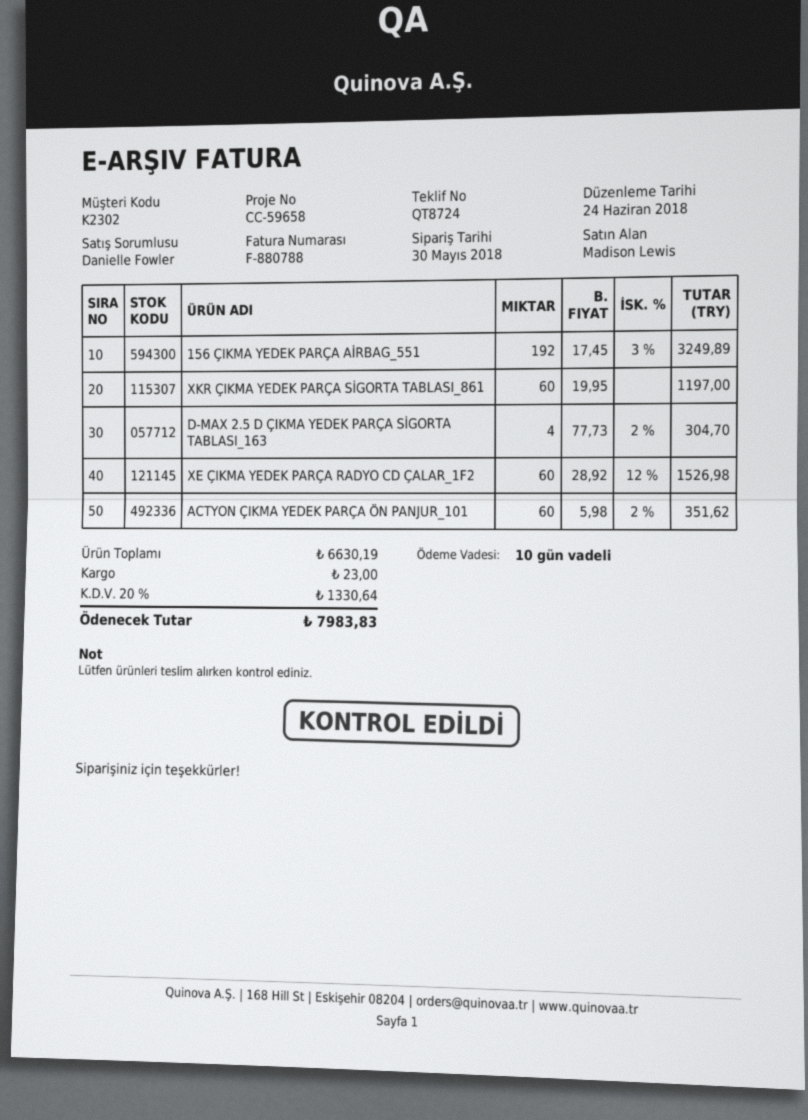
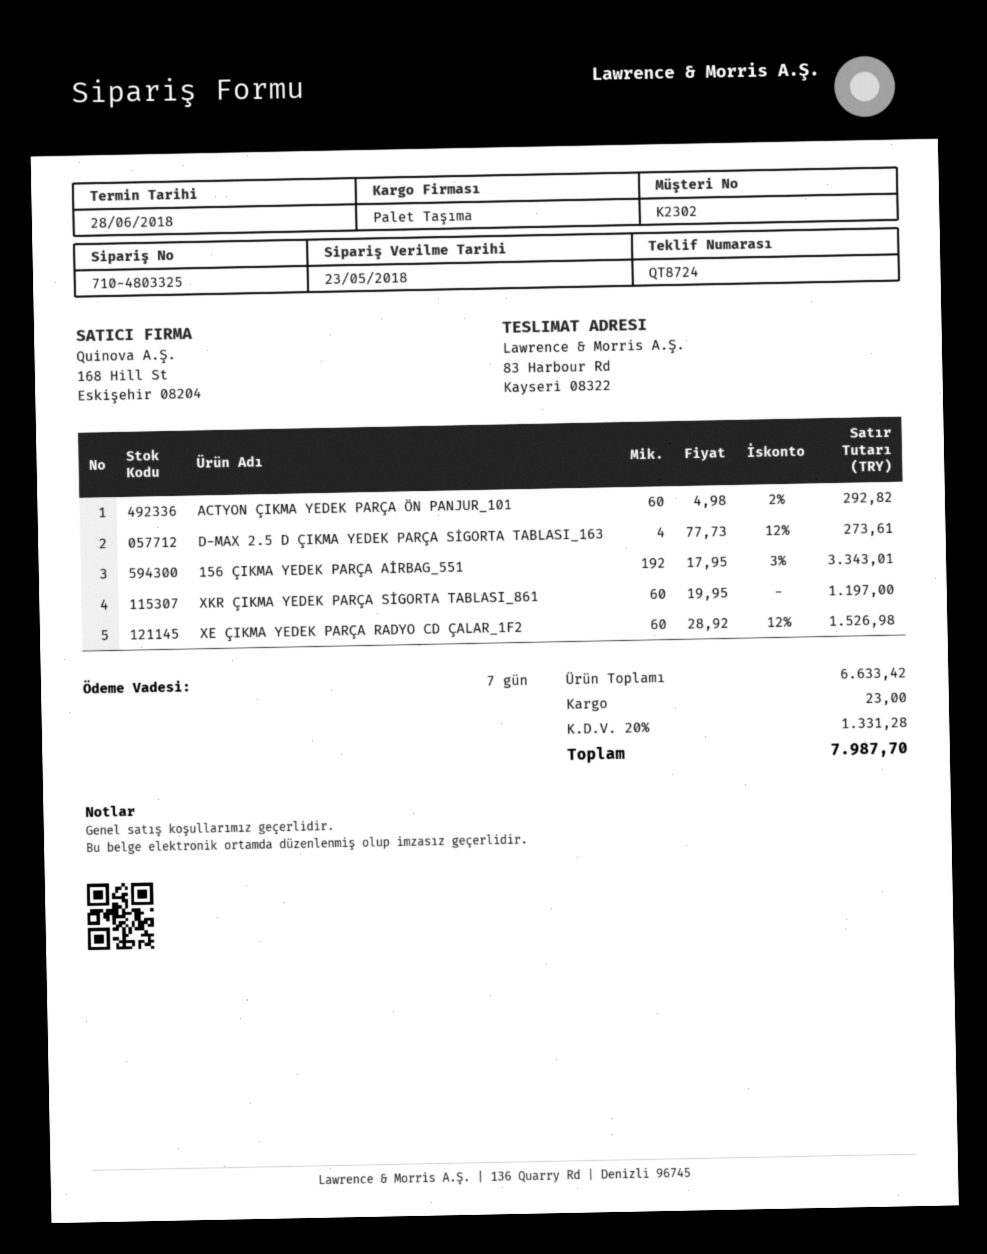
order date: 2018-05-30 -> 2018-05-23
payment terms: 10 days -> 7 days
156 ÇIKMA YEDEK PARÇA AİRBAG_551: 192 x 17.45 - 3% = 3249.89 -> 192 x 17.95 - 3% = 3343.01
D-MAX 2.5 D ÇIKMA YEDEK PARÇA SİGORTA TABLASI_163: 4 x 77.73 - 2% = 304.70 -> 4 x 77.73 - 12% = 273.61
ACTYON ÇIKMA YEDEK PARÇA ÖN PANJUR_101: 60 x 5.98 - 2% = 351.62 -> 60 x 4.98 - 2% = 292.82
subtotal: 6630.19 -> 6633.42
tax: 20% = 1330.64 -> 20% = 1331.28
total: 7983.83 -> 7987.70

